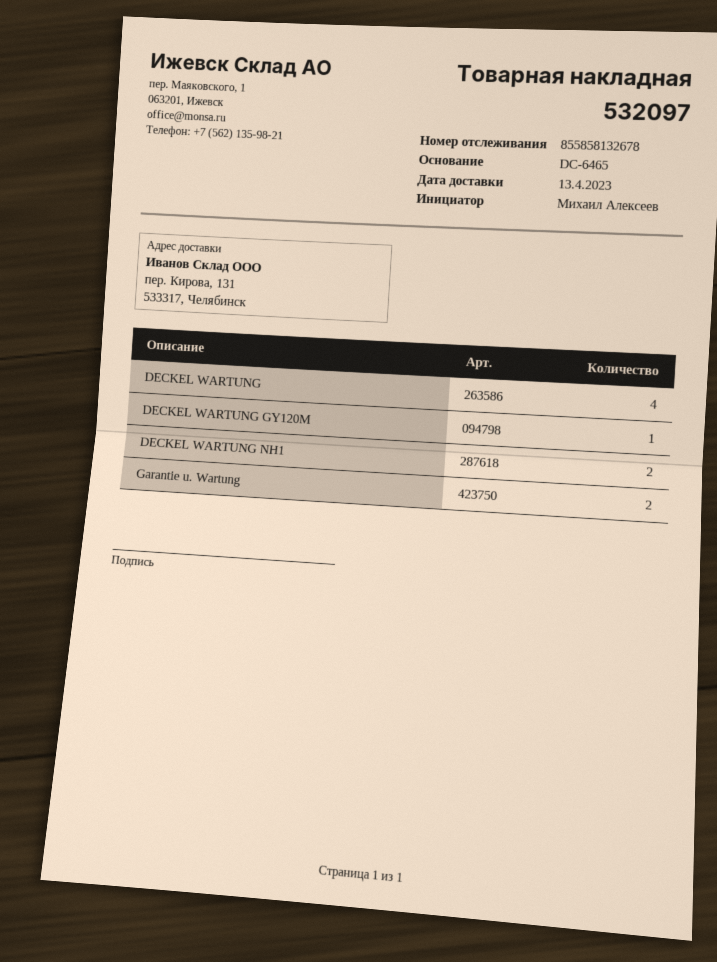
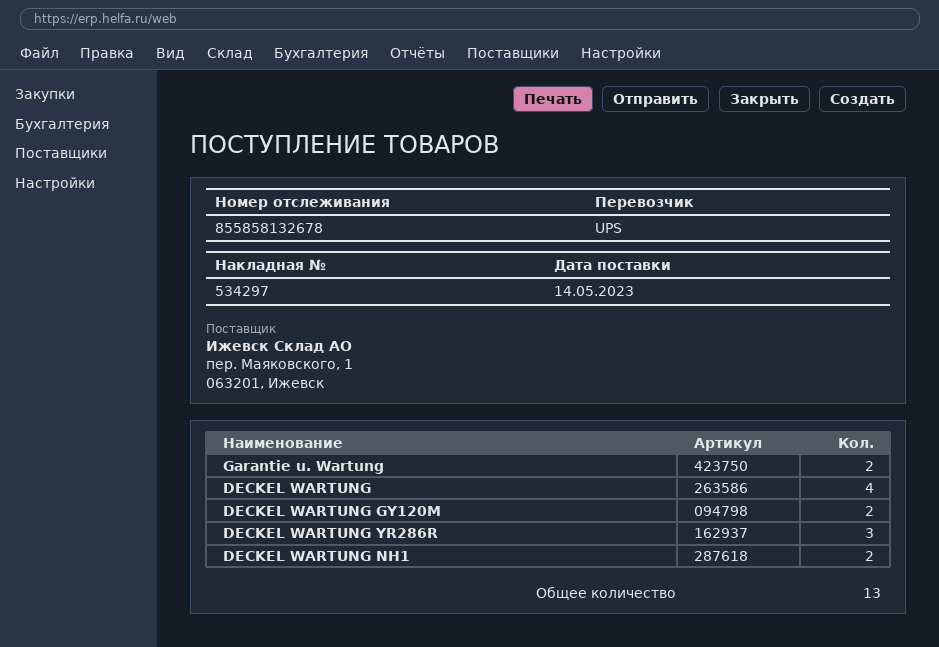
delivery note number: 532097 -> 534297
delivery date: 2023-04-13 -> 2023-05-14
DECKEL WARTUNG GY120M: 1 -> 2
DECKEL WARTUNG YR286R: none -> 3

